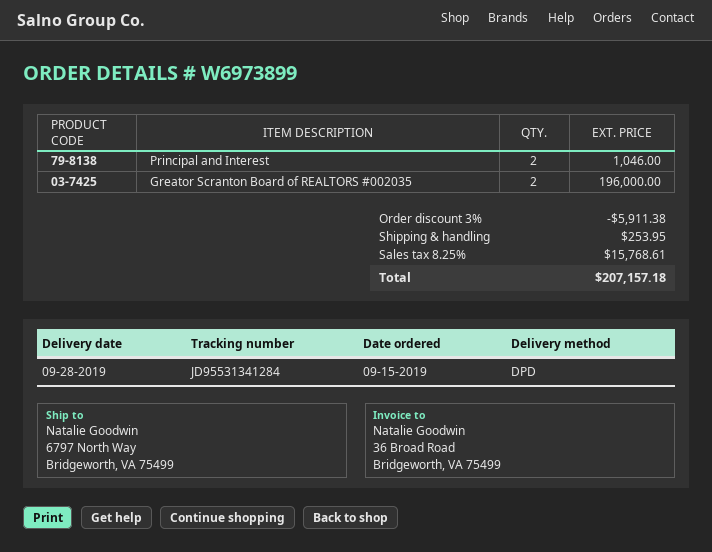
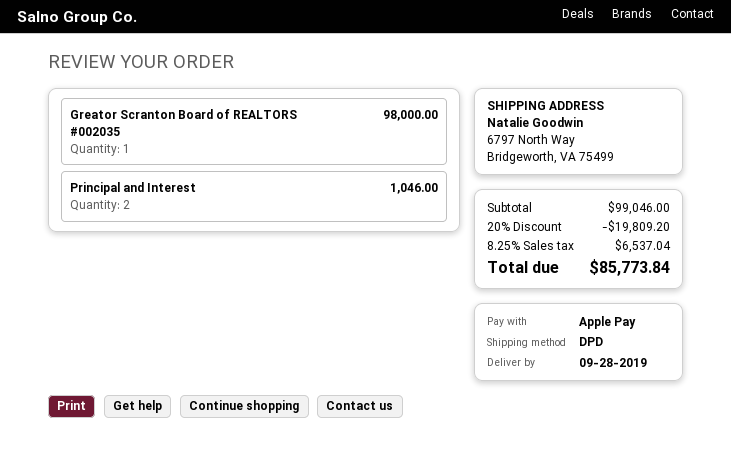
Greator Scranton Board of REALTORS #002035: 2 for 196000.00 -> 1 for 98000.00
discount: 3% = 5911.38 -> 20% = 19809.20
shipping: 253.95 -> none
tax: 8.25% = 15768.61 -> 8.25% = 6537.04
total: 207157.18 -> 85773.84

